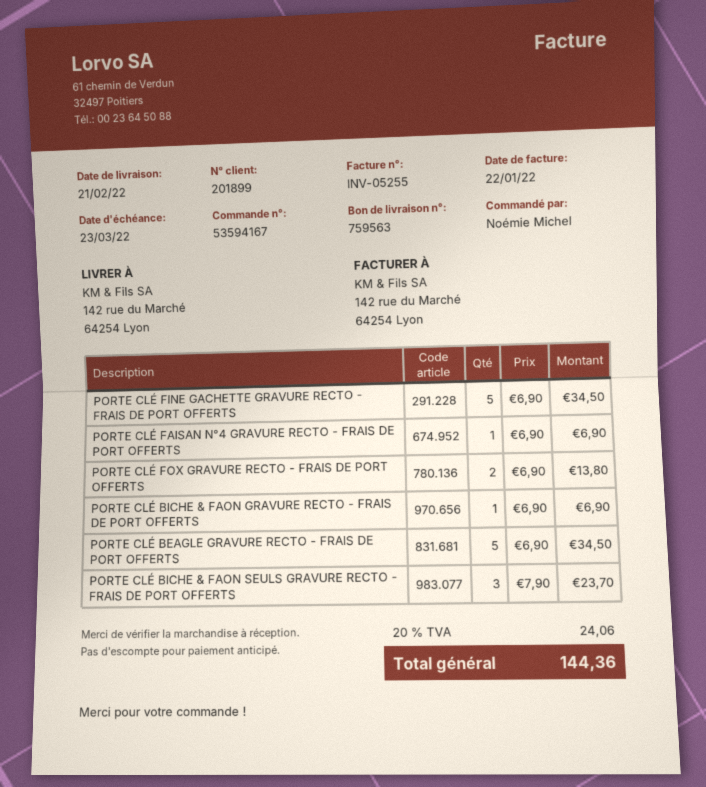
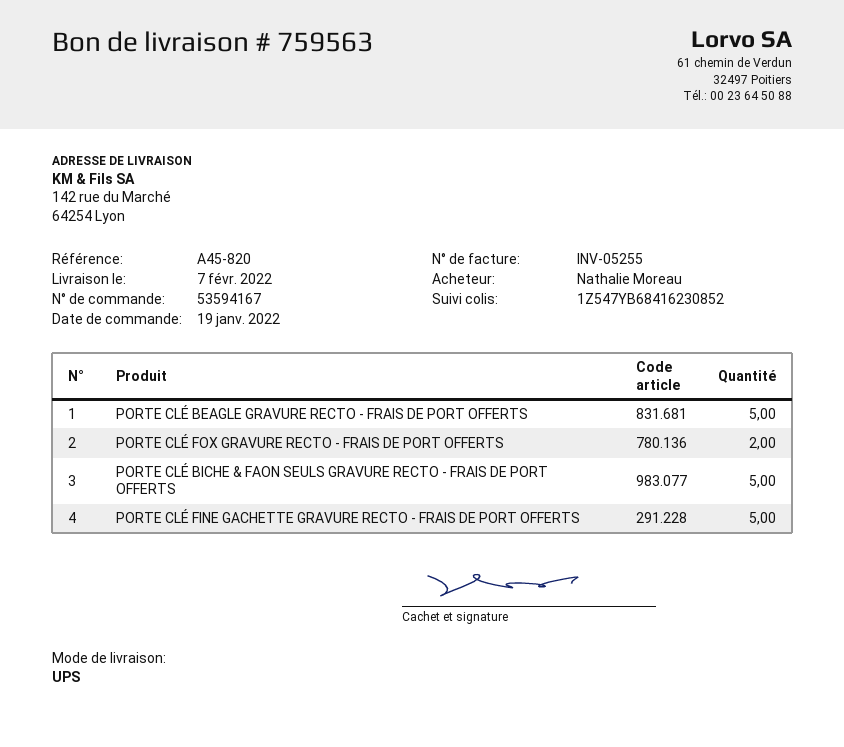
delivery date: 2022-02-21 -> 2022-02-07
ordered by: Noémie Michel -> Nathalie Moreau
PORTE CLÉ FAISAN N°4 GRAVURE RECTO - FRAIS DE PORT OFFERTS: 1 -> none
PORTE CLÉ BICHE & FAON GRAVURE RECTO - FRAIS DE PORT OFFERTS: 1 -> none
PORTE CLÉ BICHE & FAON SEULS GRAVURE RECTO - FRAIS DE PORT OFFERTS: 3 -> 5

